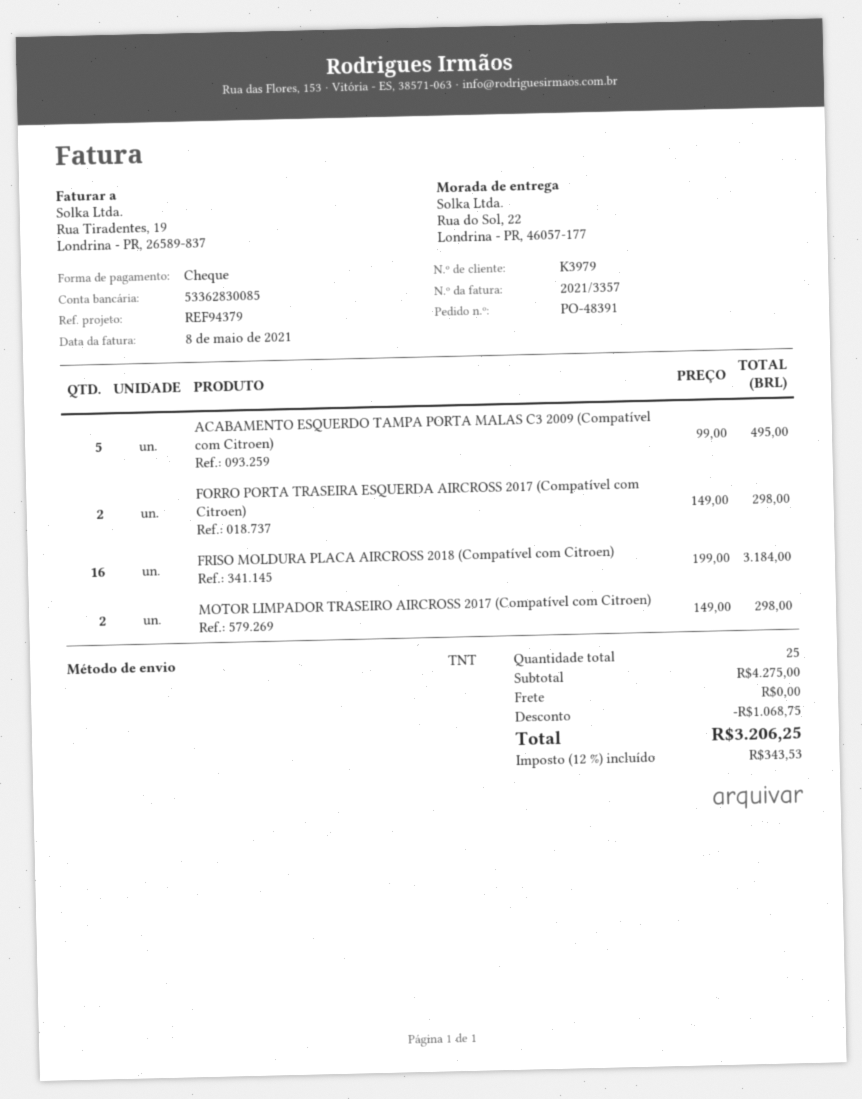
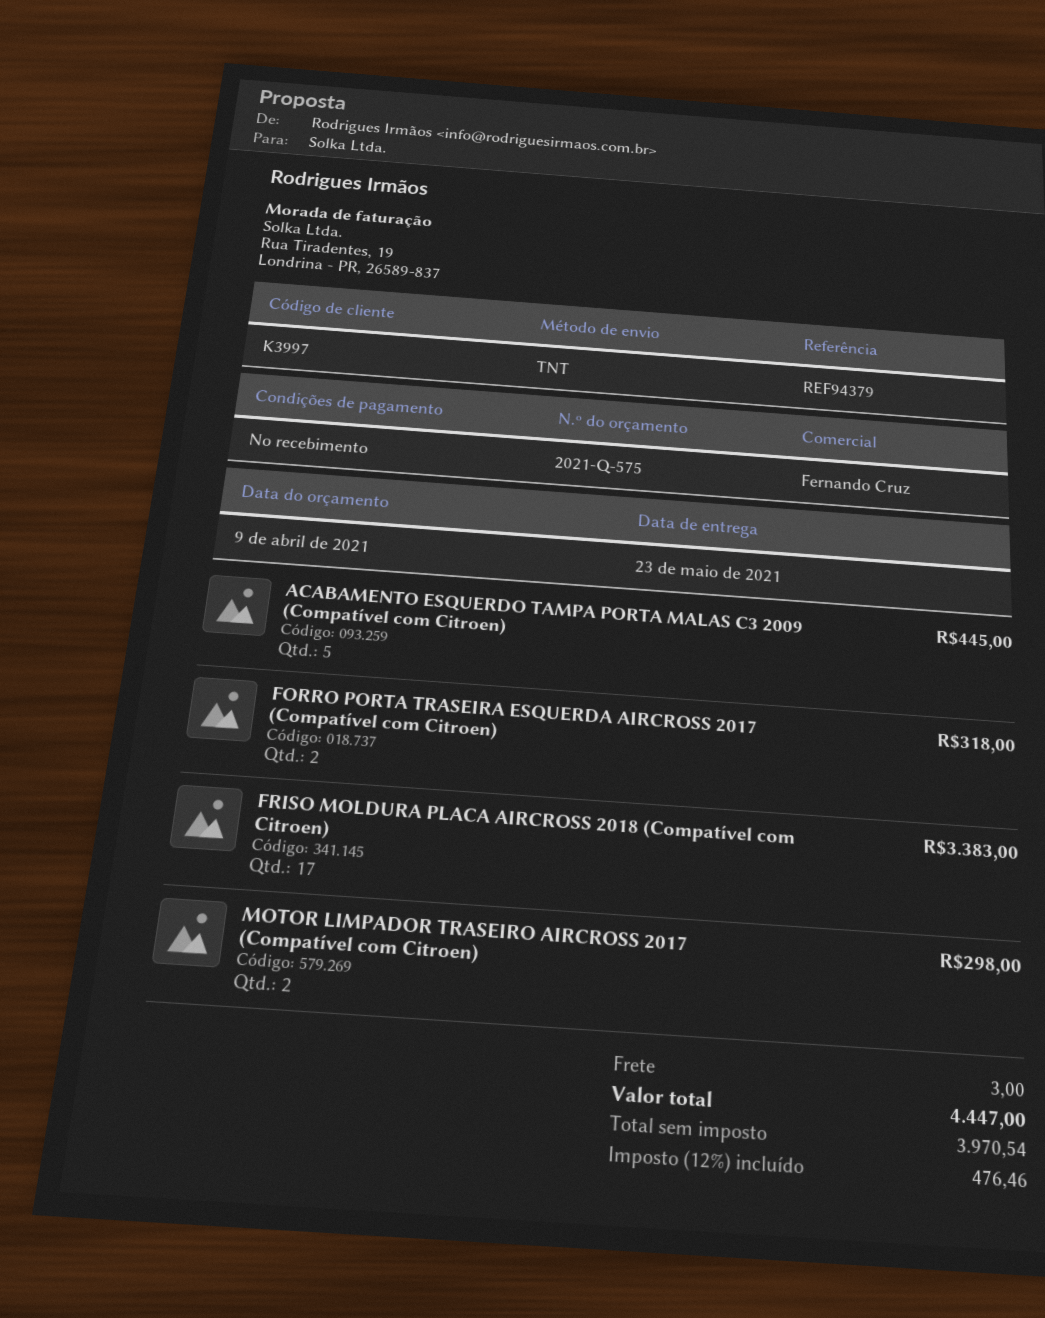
customer number: K3979 -> K3997
ACABAMENTO ESQUERDO TAMPA PORTA MALAS C3 2009 (Compatível com Citroen): 5 for 495.00 -> 5 for 445.00
FORRO PORTA TRASEIRA ESQUERDA AIRCROSS 2017 (Compatível com Citroen): 2 for 298.00 -> 2 for 318.00
FRISO MOLDURA PLACA AIRCROSS 2018 (Compatível com Citroen): 16 for 3184.00 -> 17 for 3383.00
discount: 1068.75 -> none
shipping: 0.00 -> 3.00
tax: 12% = 343.53 -> 12% = 476.46
total: 3206.25 -> 4447.00

